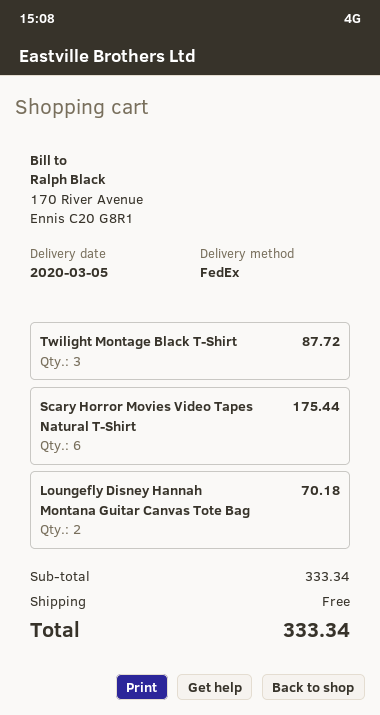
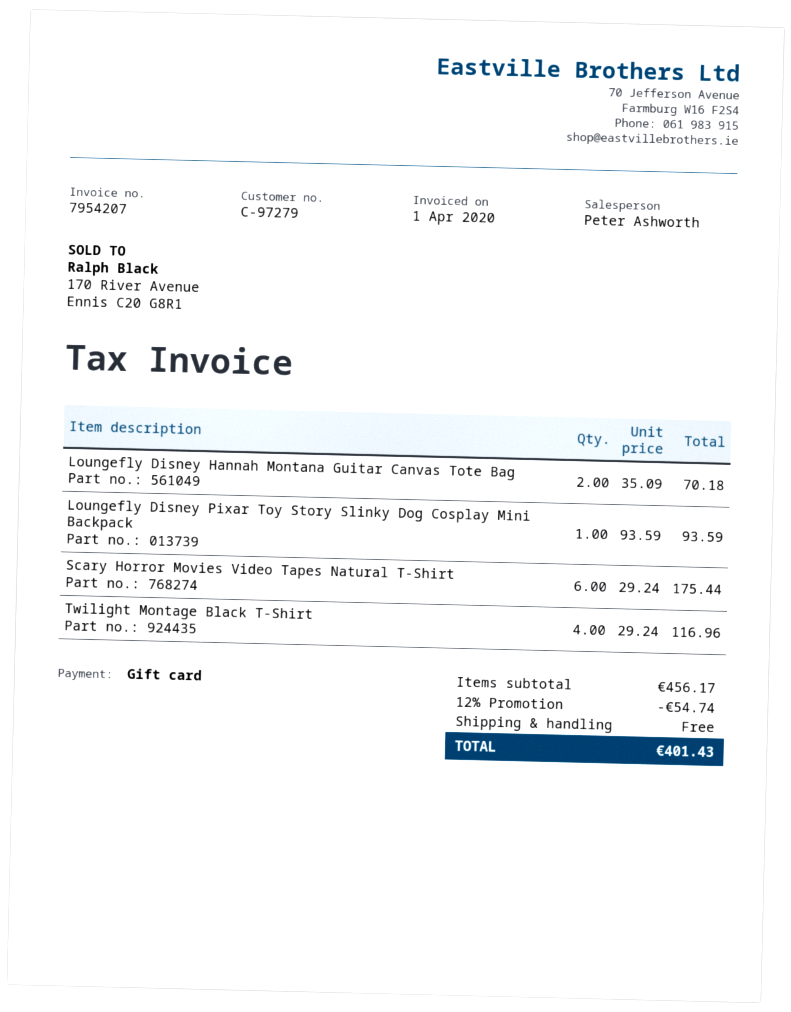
Twilight Montage Black T-Shirt: 3 for 87.72 -> 4 for 116.96
Loungefly Disney Pixar Toy Story Slinky Dog Cosplay Mini Backpack: none -> 1 for 93.59
subtotal: 333.34 -> 456.17
discount: none -> 12% = 54.74
total: 333.34 -> 401.43

